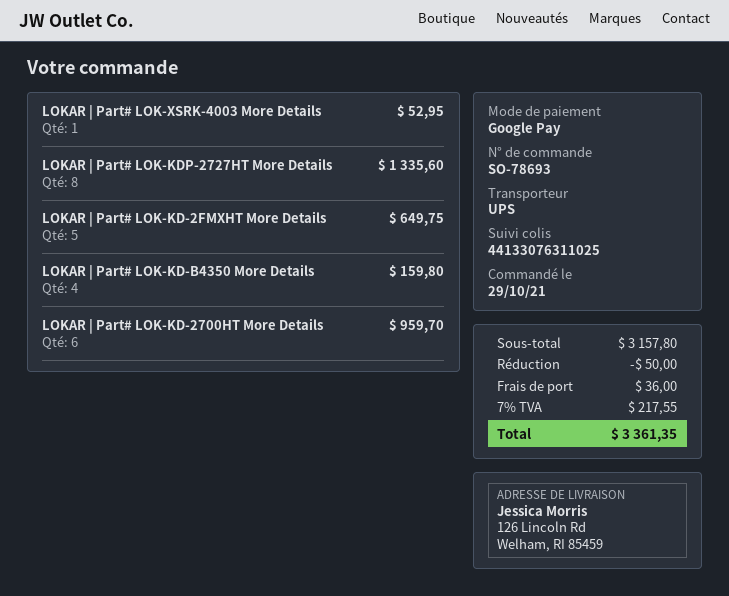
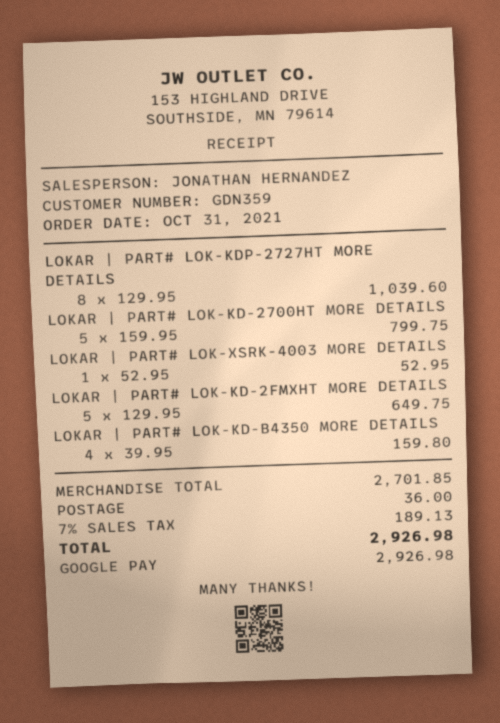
order date: 2021-10-29 -> 2021-10-31
LOKAR | Part# LOK-KDP-2727HT More Details: 8 for 1335.60 -> 8 for 1039.60
LOKAR | Part# LOK-KD-2700HT More Details: 6 for 959.70 -> 5 for 799.75
subtotal: 3157.80 -> 2701.85
discount: 50.00 -> none
tax: 7% = 217.55 -> 7% = 189.13
total: 3361.35 -> 2926.98

